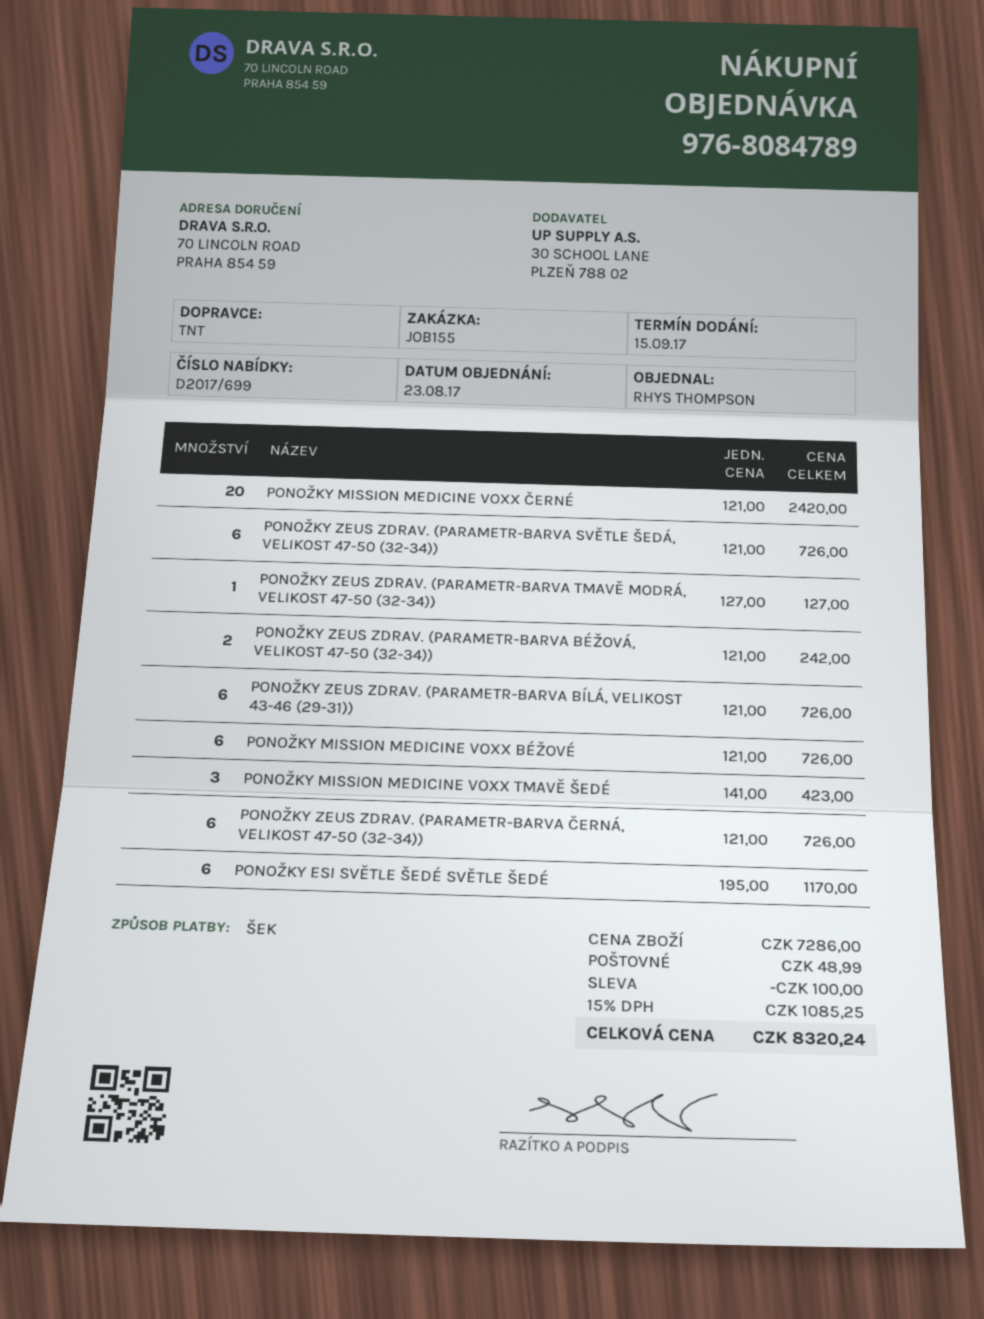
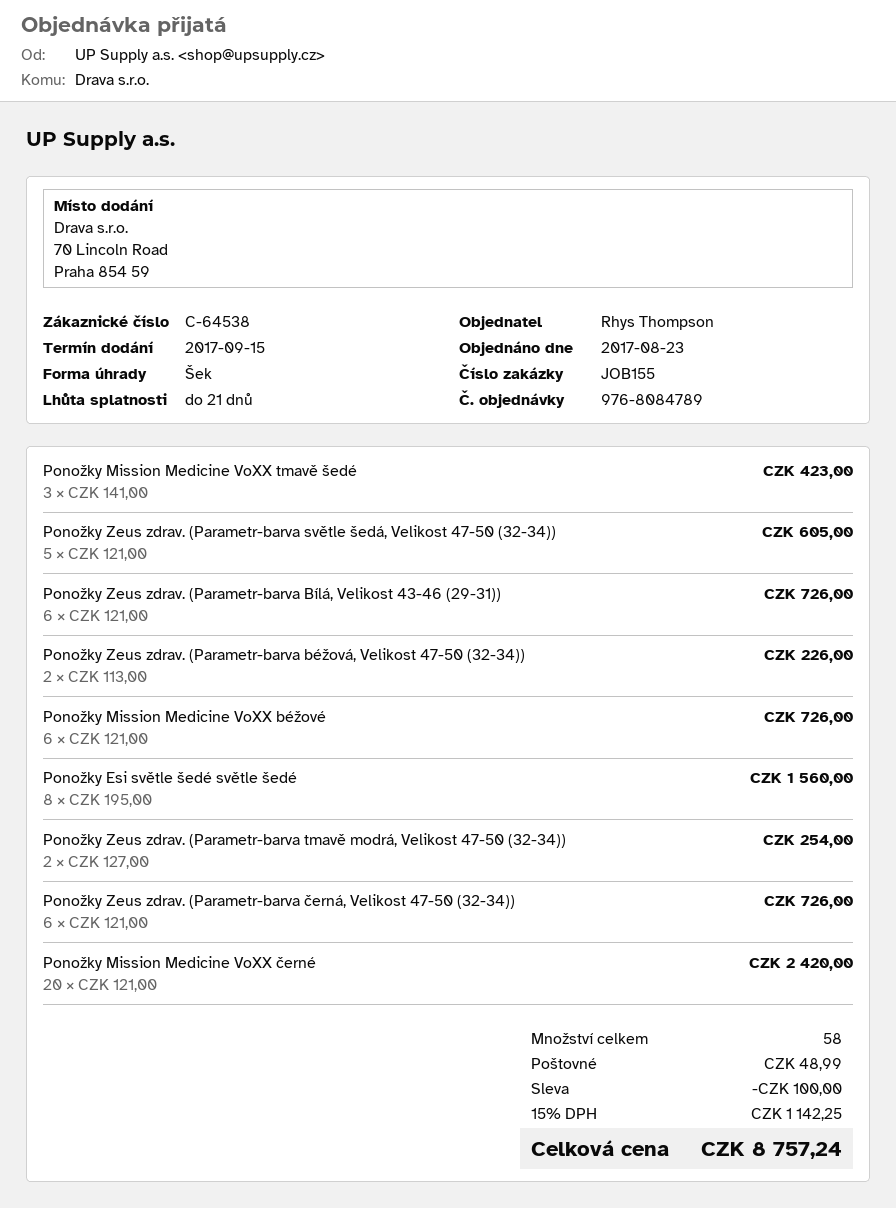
PONOŽKY ZEUS ZDRAV. (PARAMETR-BARVA SVĚTLE ŠEDÁ, VELIKOST 47-50 (32-34)): 6 x 121.00 = 726.00 -> 5 x 121.00 = 605.00
PONOŽKY ZEUS ZDRAV. (PARAMETR-BARVA TMAVĚ MODRÁ, VELIKOST 47-50 (32-34)): 1 x 127.00 = 127.00 -> 2 x 127.00 = 254.00
PONOŽKY ZEUS ZDRAV. (PARAMETR-BARVA BÉŽOVÁ, VELIKOST 47-50 (32-34)): 2 x 121.00 = 242.00 -> 2 x 113.00 = 226.00
PONOŽKY ESI SVĚTLE ŠEDÉ SVĚTLE ŠEDÉ: 6 x 195.00 = 1170.00 -> 8 x 195.00 = 1560.00
tax: 15% = 1085.25 -> 15% = 1142.25
total: 8320.24 -> 8757.24

